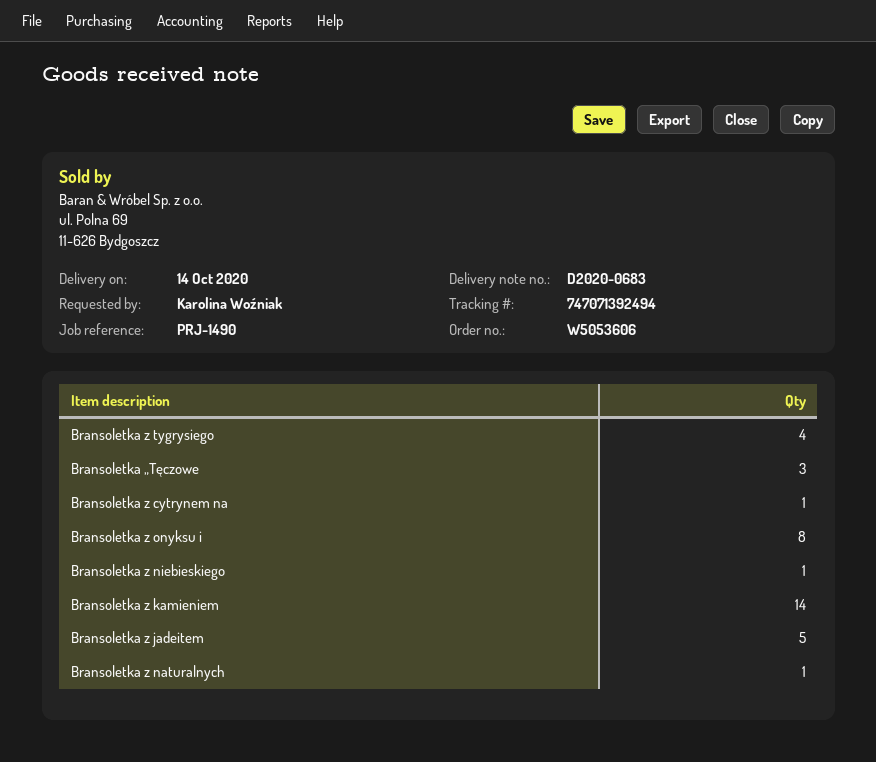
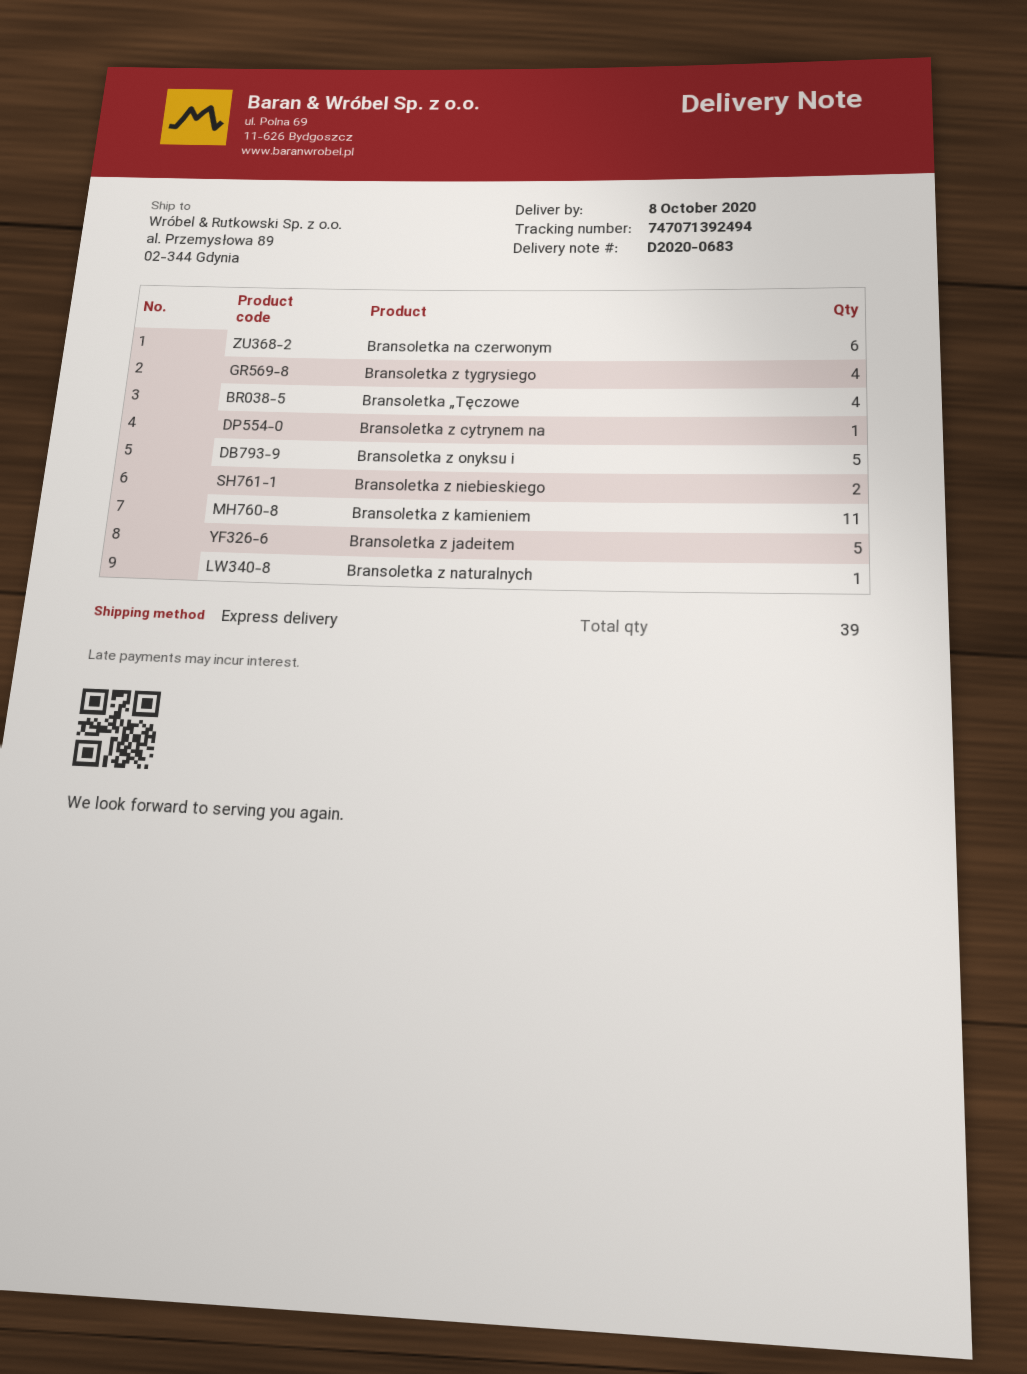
delivery date: 2020-10-14 -> 2020-10-08
Bransoletka „Tęczowe: 3 -> 4
Bransoletka z onyksu i: 8 -> 5
Bransoletka z niebieskiego: 1 -> 2
Bransoletka z kamieniem: 14 -> 11
Bransoletka na czerwonym: none -> 6

